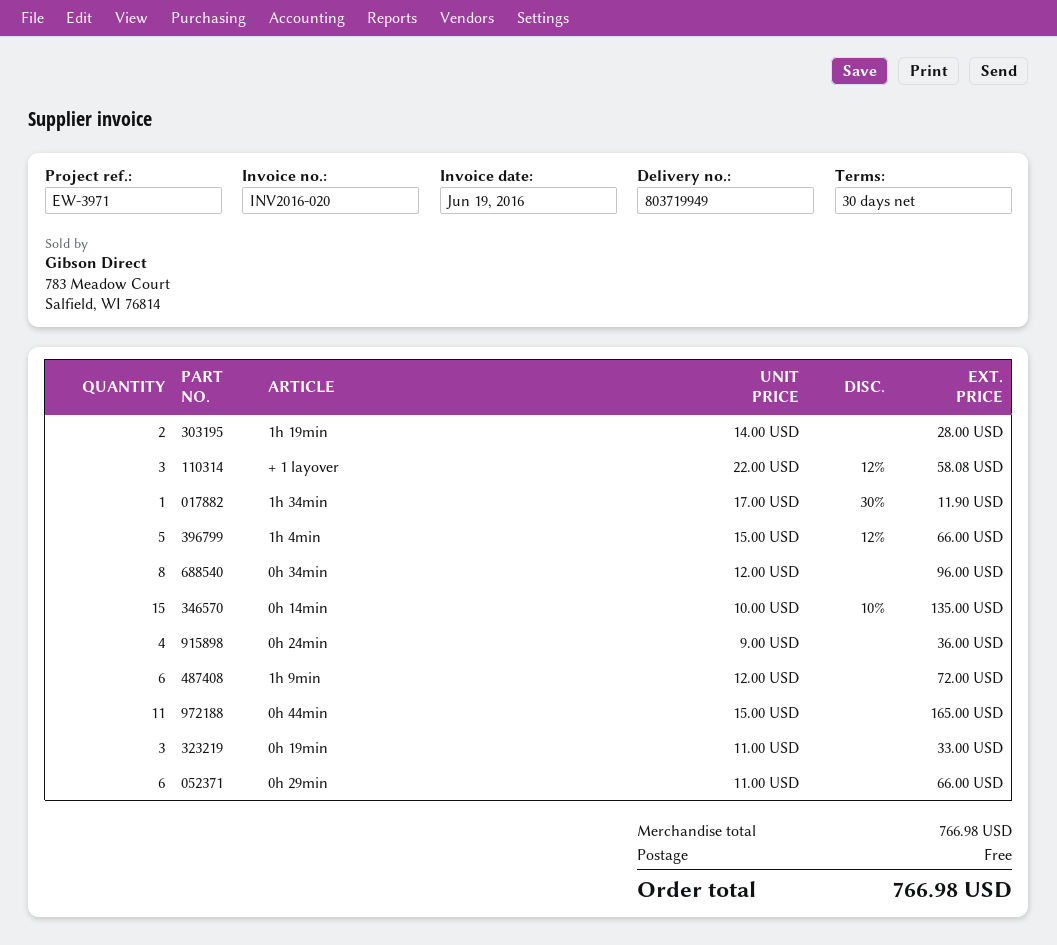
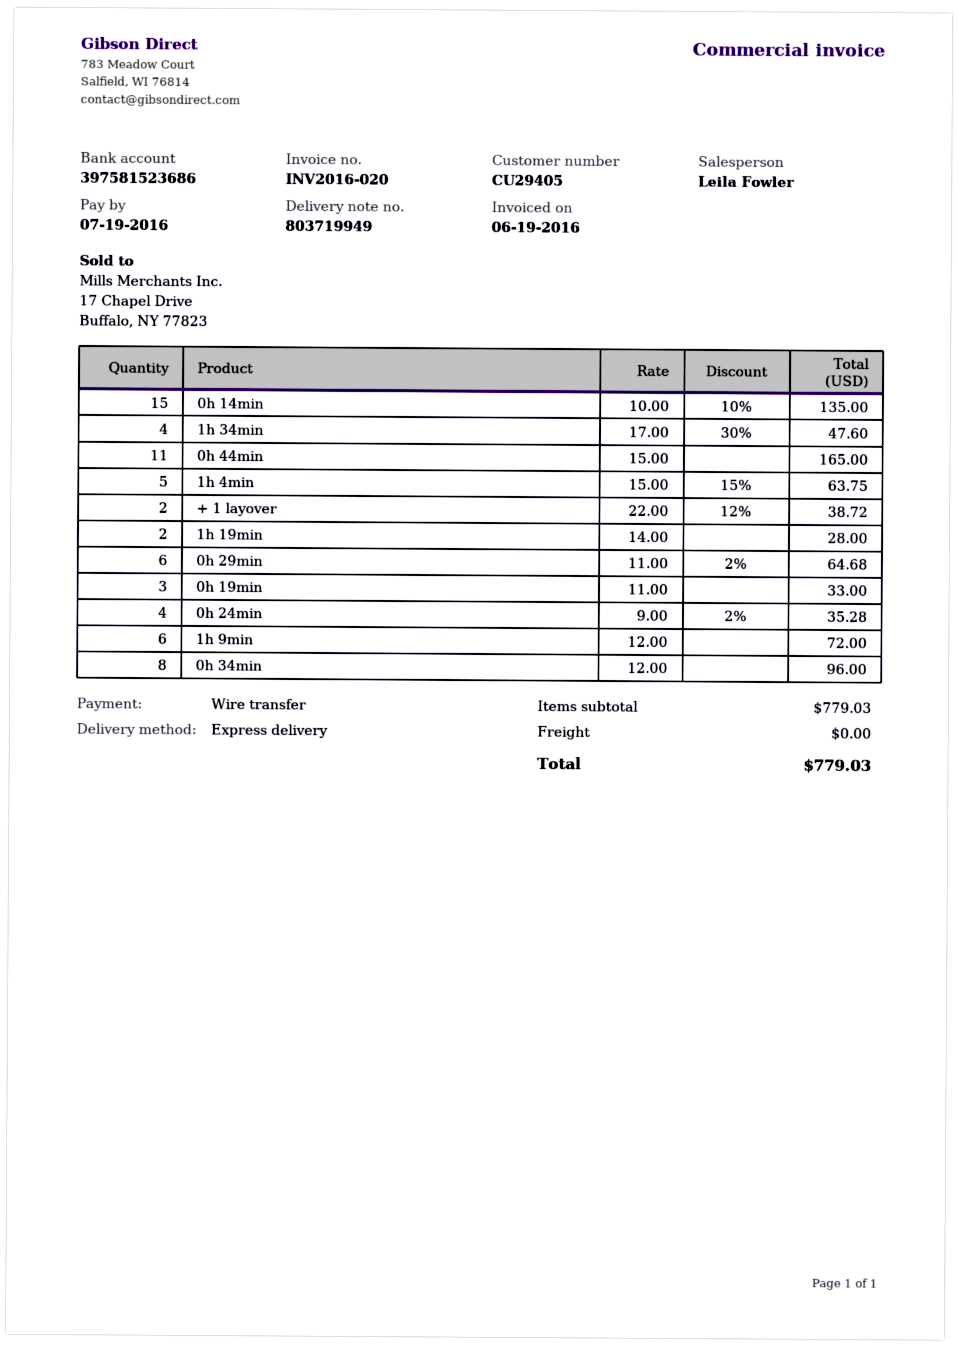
+ 1 layover: 3 x 22.00 - 12% = 58.08 -> 2 x 22.00 - 12% = 38.72
1h 34min: 1 x 17.00 - 30% = 11.90 -> 4 x 17.00 - 30% = 47.60
1h 4min: 5 x 15.00 - 12% = 66.00 -> 5 x 15.00 - 15% = 63.75
0h 24min: 4 x 9.00 = 36.00 -> 4 x 9.00 - 2% = 35.28
0h 29min: 6 x 11.00 = 66.00 -> 6 x 11.00 - 2% = 64.68
subtotal: 766.98 -> 779.03
total: 766.98 -> 779.03

